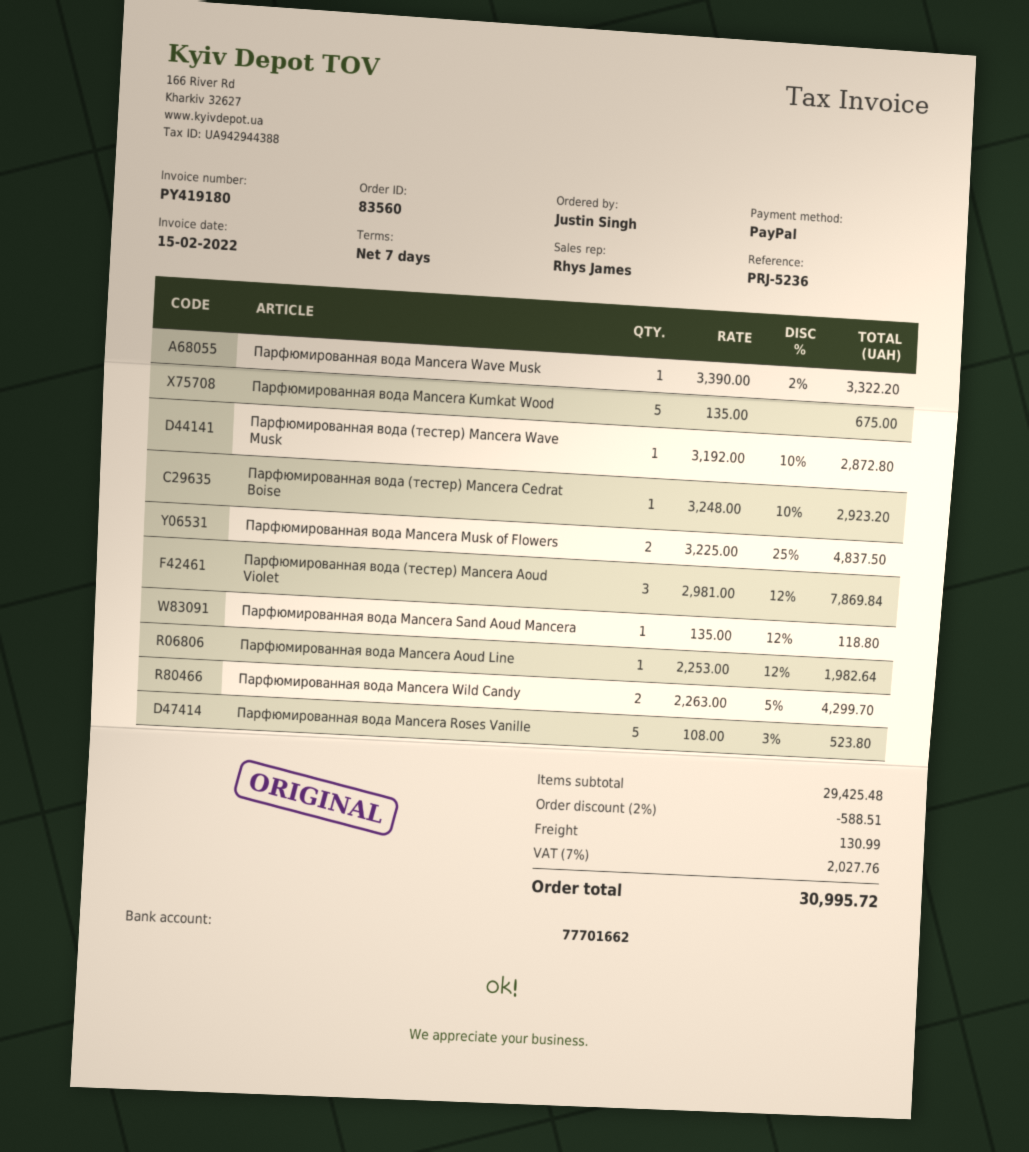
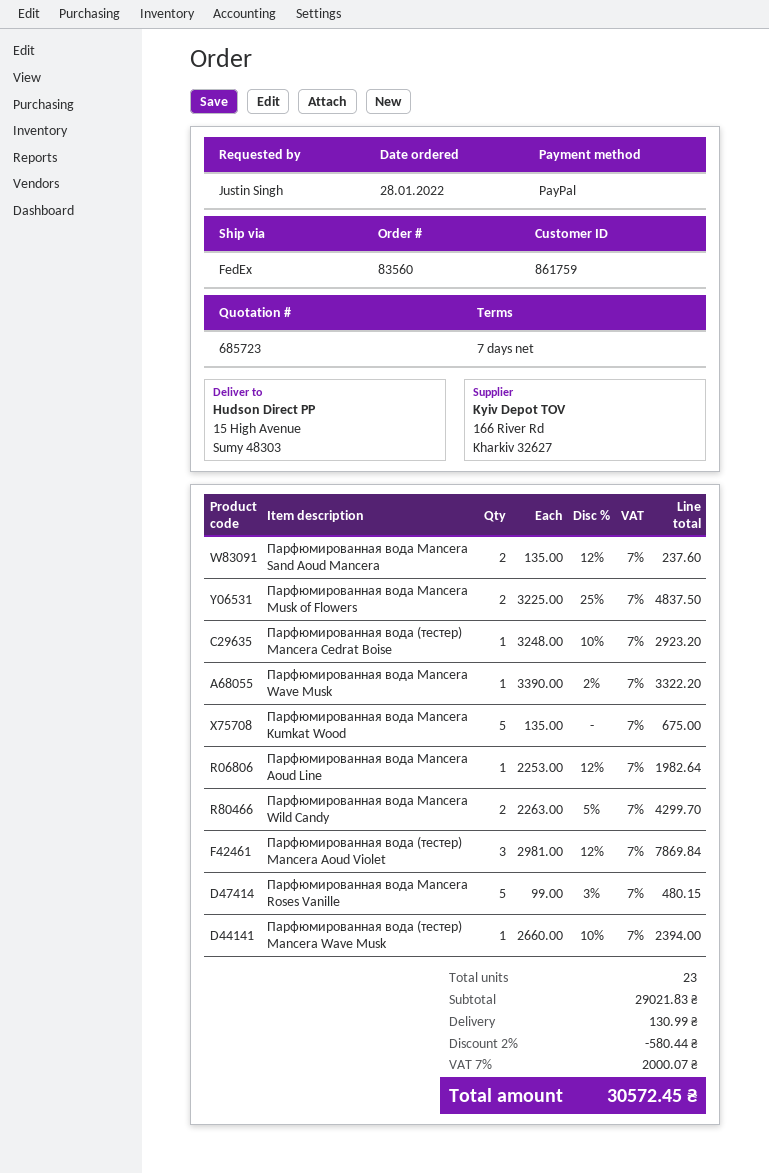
Парфюмированная вода (тестер) Mancera Wave Musk: 1 x 3192.00 - 10% = 2872.80 -> 1 x 2660.00 - 10% = 2394.00
Парфюмированная вода Mancera Sand Aoud Mancera: 1 x 135.00 - 12% = 118.80 -> 2 x 135.00 - 12% = 237.60
Парфюмированная вода Mancera Roses Vanille: 5 x 108.00 - 3% = 523.80 -> 5 x 99.00 - 3% = 480.15
subtotal: 29425.48 -> 29021.83
discount: 2% = 588.51 -> 2% = 580.44
tax: 7% = 2027.76 -> 7% = 2000.07
total: 30995.72 -> 30572.45

